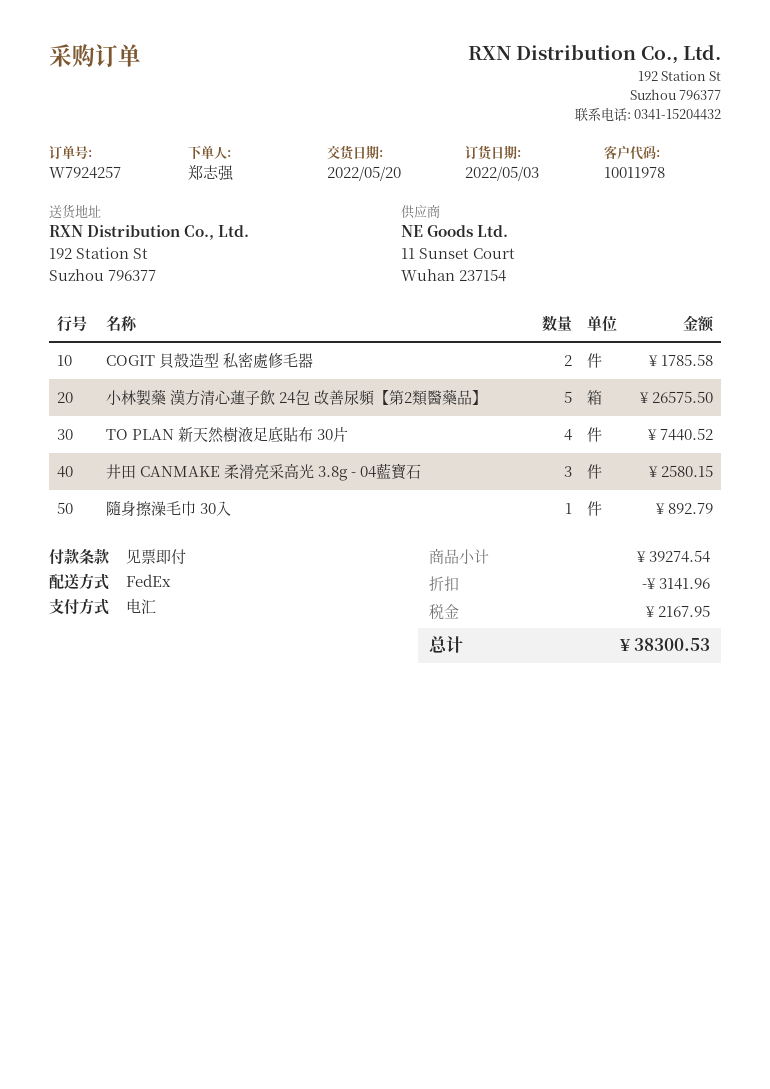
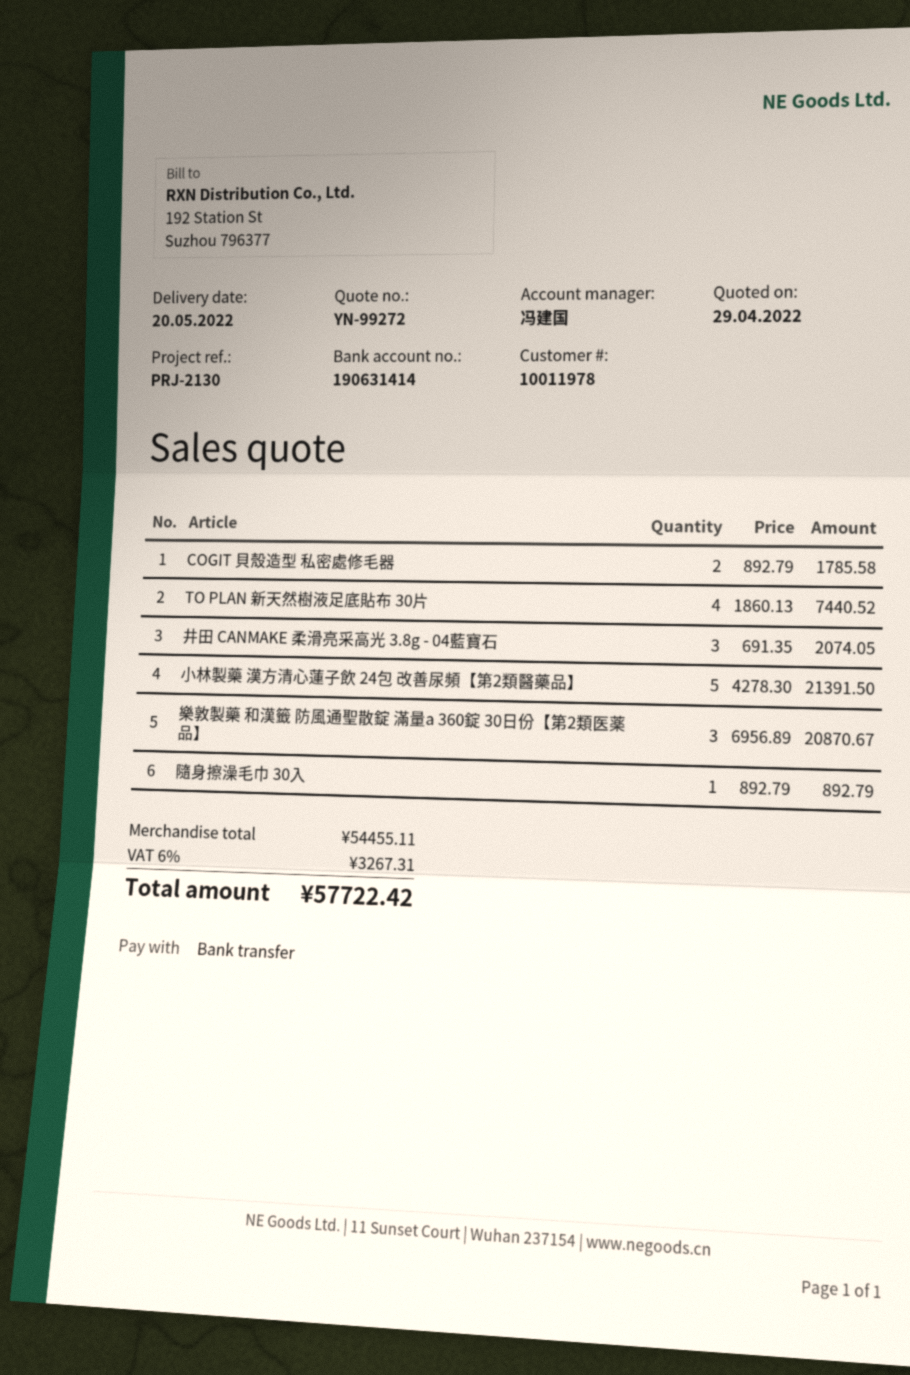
小林製藥 漢方清心蓮子飲 24包 改善尿頻【第2類醫藥品】: 5 for 26575.50 -> 5 for 21391.50
井田 CANMAKE 柔滑亮采高光 3.8g - 04藍寶石: 3 for 2580.15 -> 3 for 2074.05
樂敦製藥 和漢籤 防風通聖散錠 滿量a 360錠 30日份【第2類医薬品】: none -> 3 for 20870.67
subtotal: 39274.54 -> 54455.11
discount: 3141.96 -> none
tax: 2167.95 -> 3267.31
total: 38300.53 -> 57722.42

